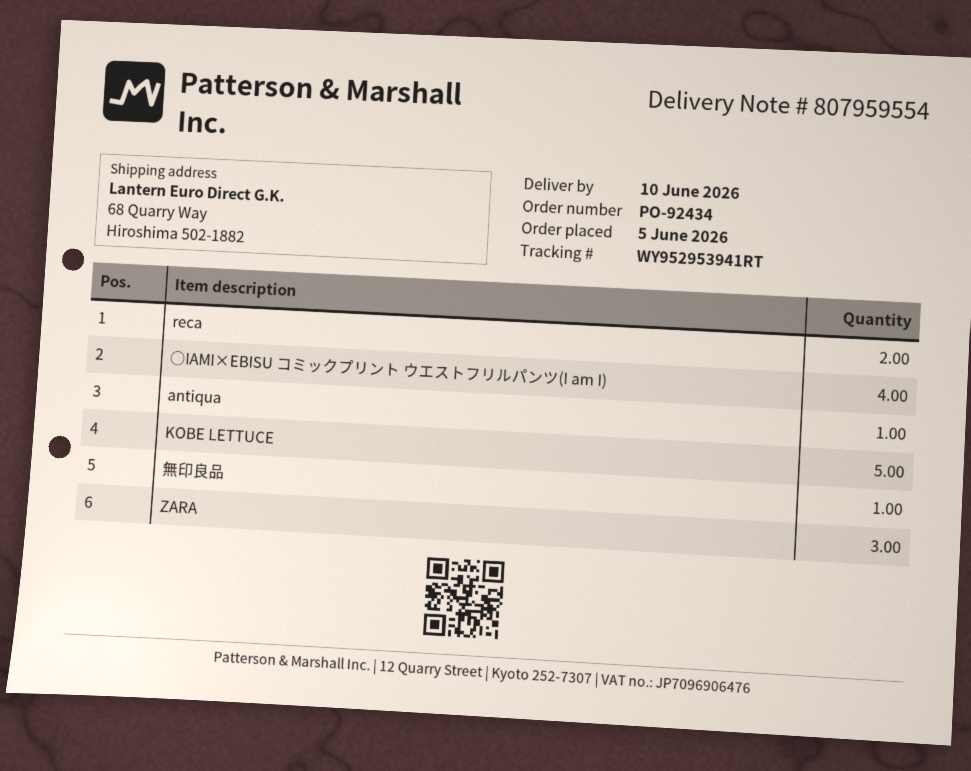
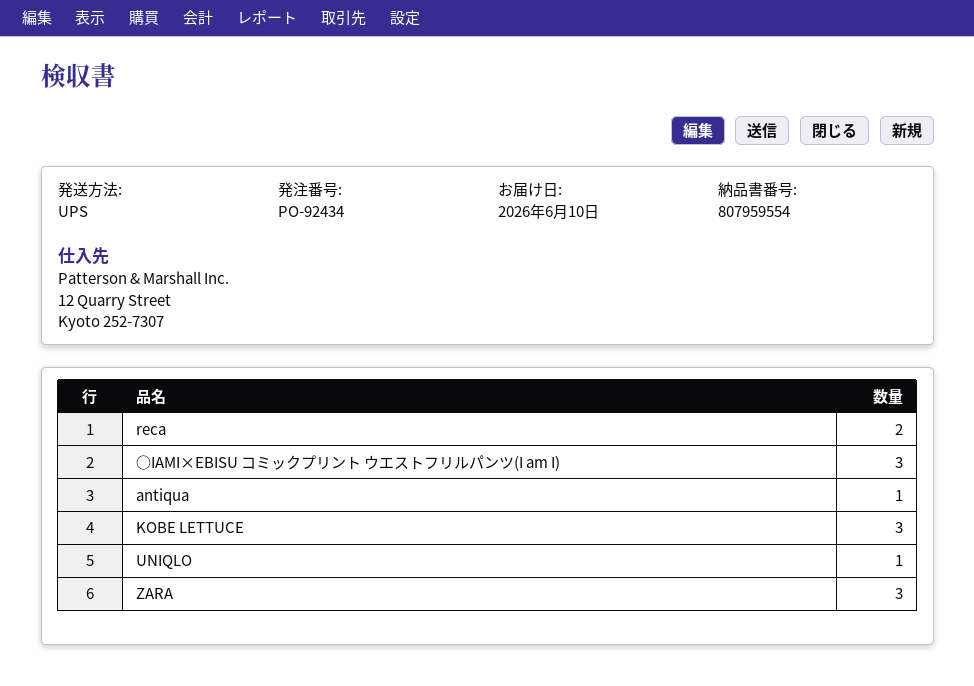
○IAMI×EBISU コミックプリント ウエストフリルパンツ(I am I): 4 -> 3
KOBE LETTUCE: 5 -> 3
無印良品: 1 -> none
UNIQLO: none -> 1

